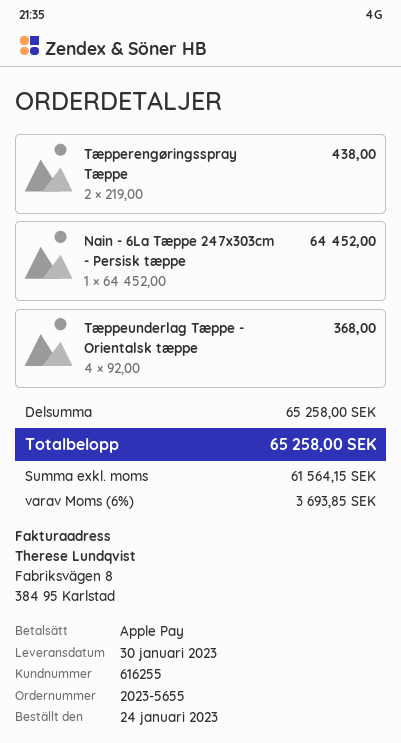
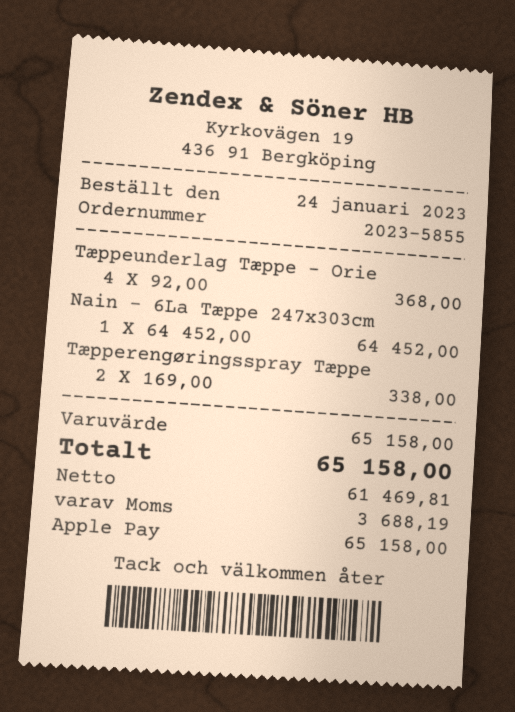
order number: 2023-5655 -> 2023-5855
Tæpperengøringsspray Tæppe: 2 x 219.00 = 438.00 -> 2 x 169.00 = 338.00
subtotal: 65258.00 -> 65158.00
net: 61564.15 -> 61469.81
tax: 3693.85 -> 3688.19
total: 65258.00 -> 65158.00

